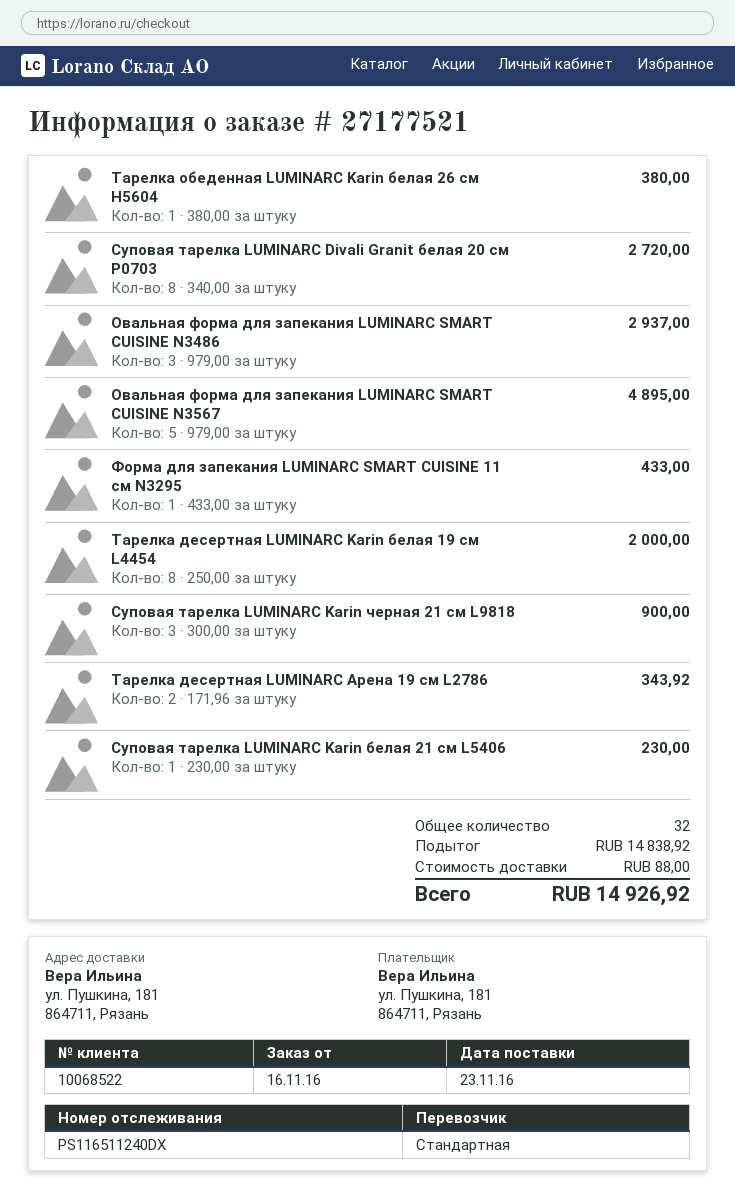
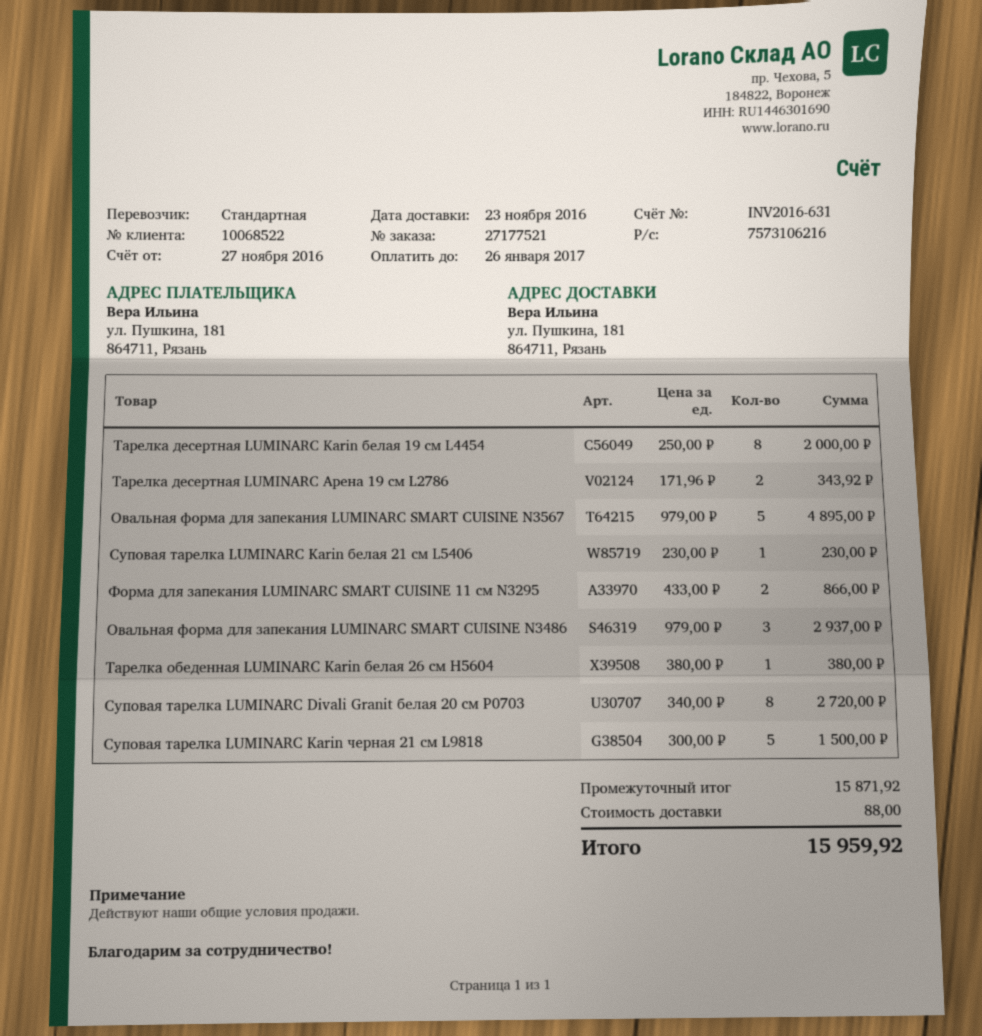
Форма для запекания LUMINARC SMART CUISINE 11 см N3295: 1 x 433.00 = 433.00 -> 2 x 433.00 = 866.00
Суповая тарелка LUMINARC Karin черная 21 см L9818: 3 x 300.00 = 900.00 -> 5 x 300.00 = 1500.00
subtotal: 14838.92 -> 15871.92
total: 14926.92 -> 15959.92

